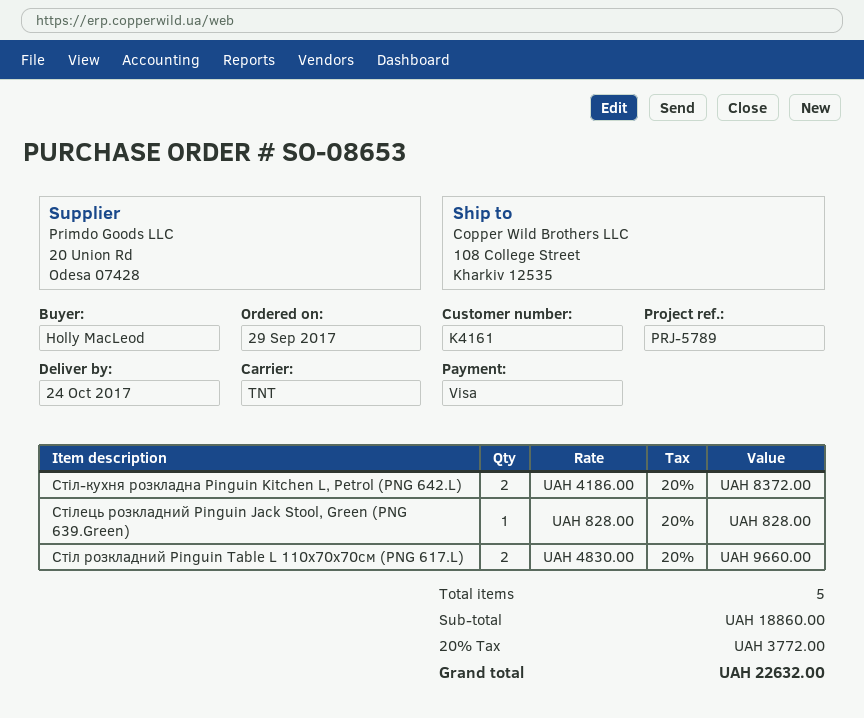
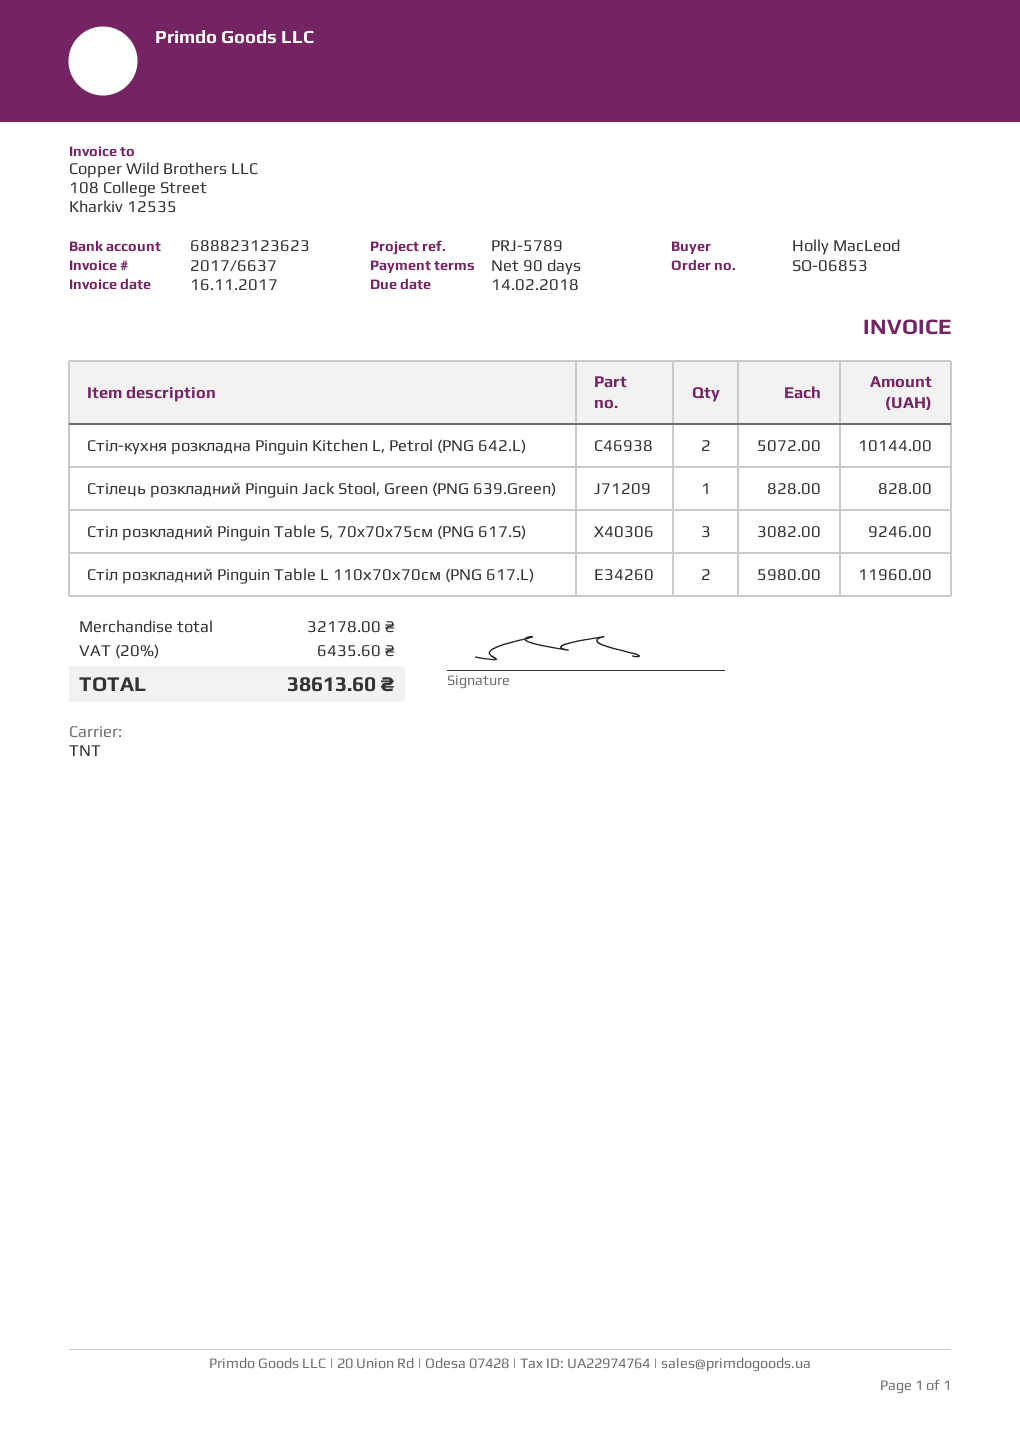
order number: SO-08653 -> SO-06853
Стіл-кухня розкладна Pinguin Kitchen L, Petrol (PNG 642.L): 2 x 4186.00 = 8372.00 -> 2 x 5072.00 = 10144.00
Стіл розкладний Pinguin Table L 110х70х70см (PNG 617.L): 2 x 4830.00 = 9660.00 -> 2 x 5980.00 = 11960.00
Стіл розкладний Pinguin Table S, 70x70x75см (PNG 617.S): none -> 3 x 3082.00 = 9246.00
subtotal: 18860.00 -> 32178.00
tax: 20% = 3772.00 -> 20% = 6435.60
total: 22632.00 -> 38613.60

